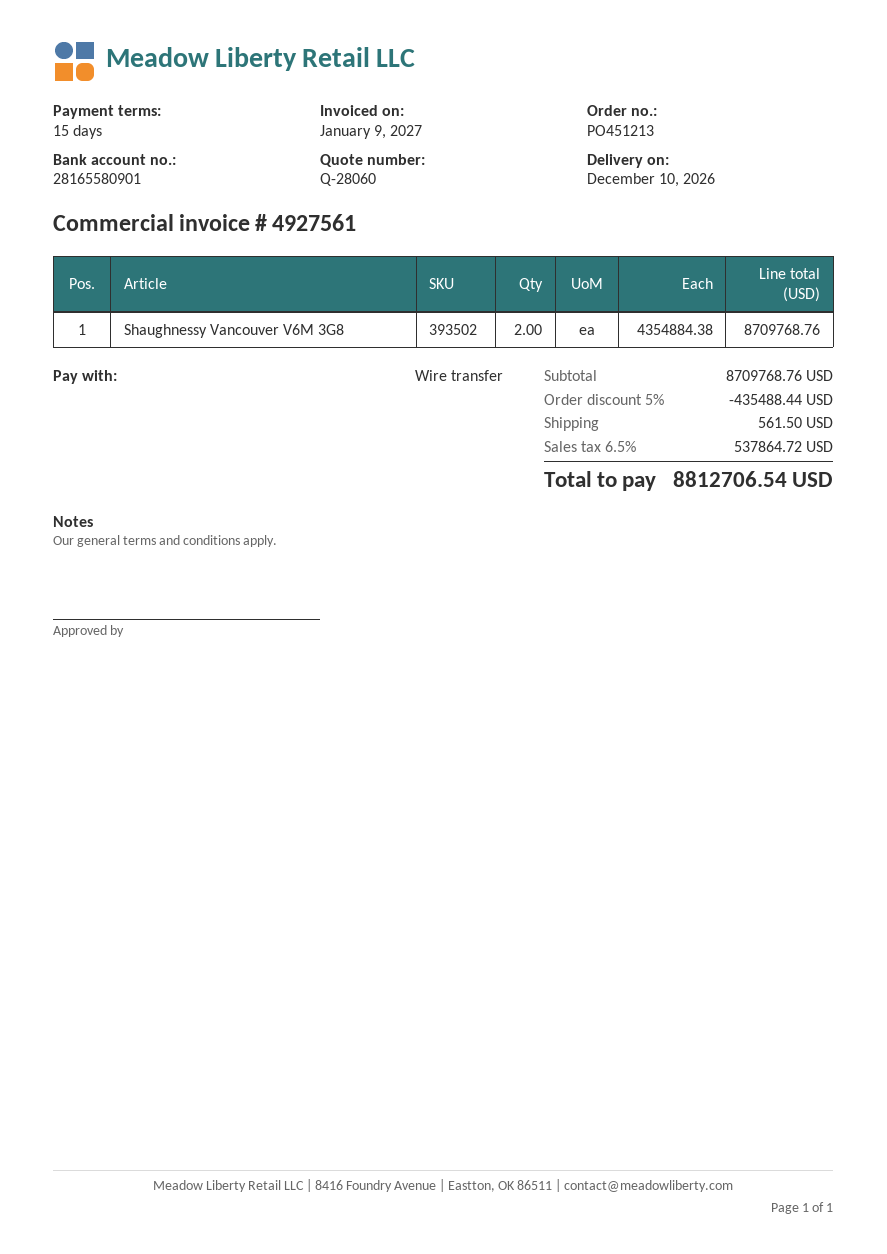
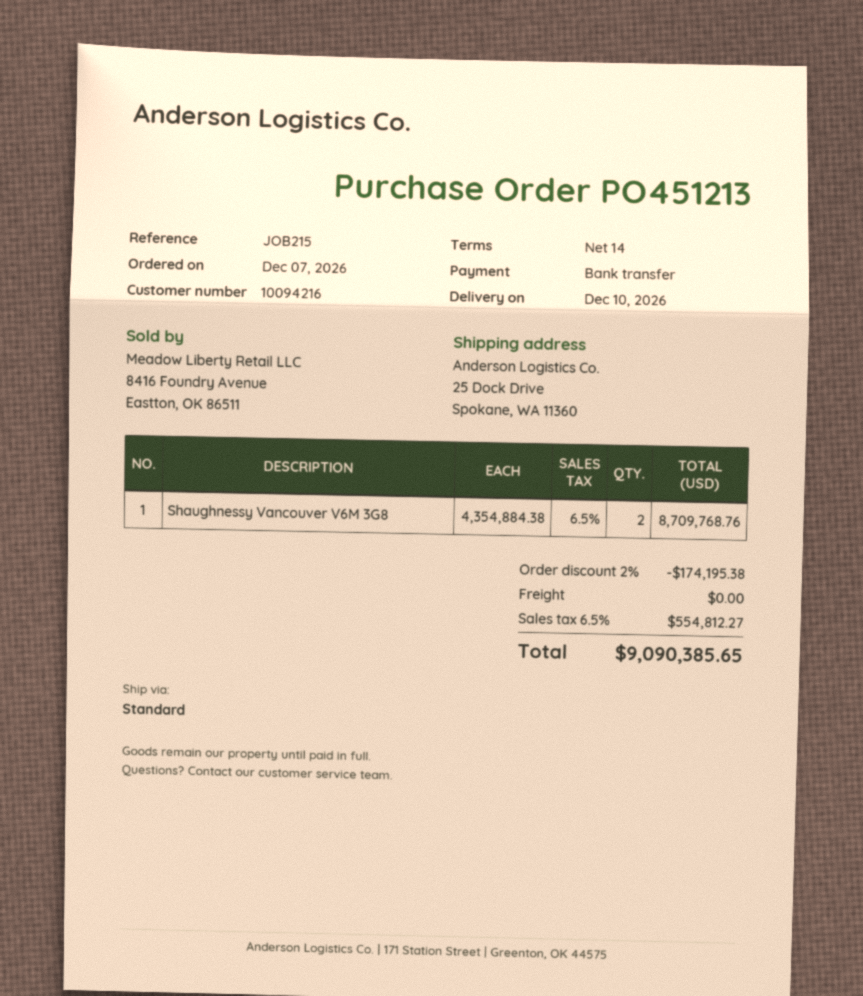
payment terms: 15 days -> 14 days
discount: 5% = 435488.44 -> 2% = 174195.38
shipping: 561.50 -> 0.00
tax: 6.5% = 537864.72 -> 6.5% = 554812.27
total: 8812706.54 -> 9090385.65

